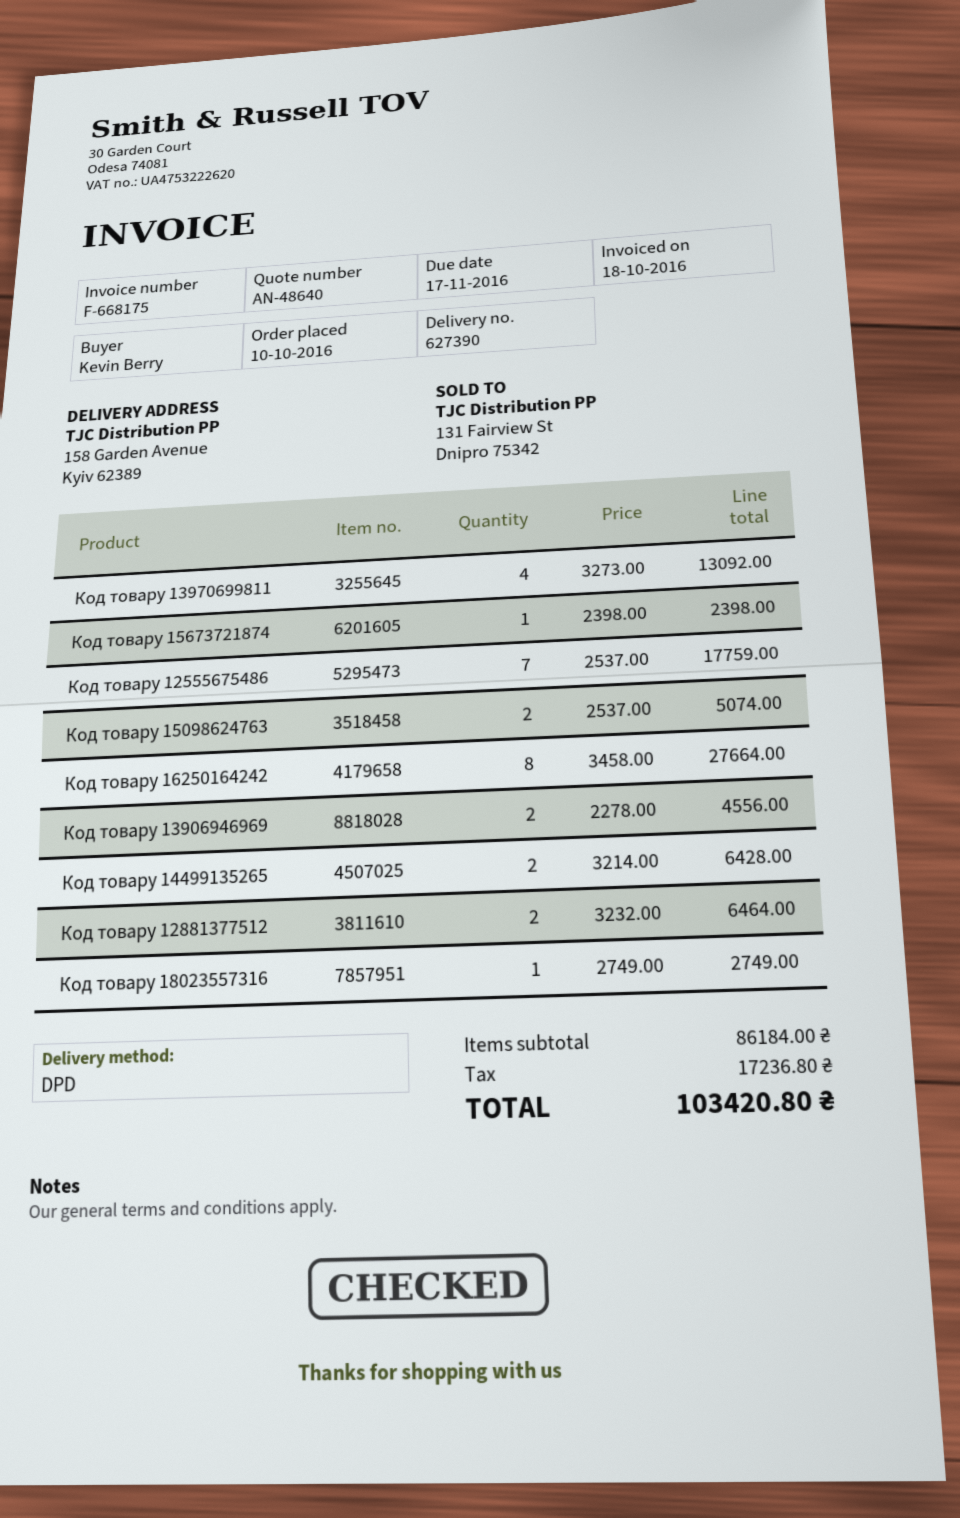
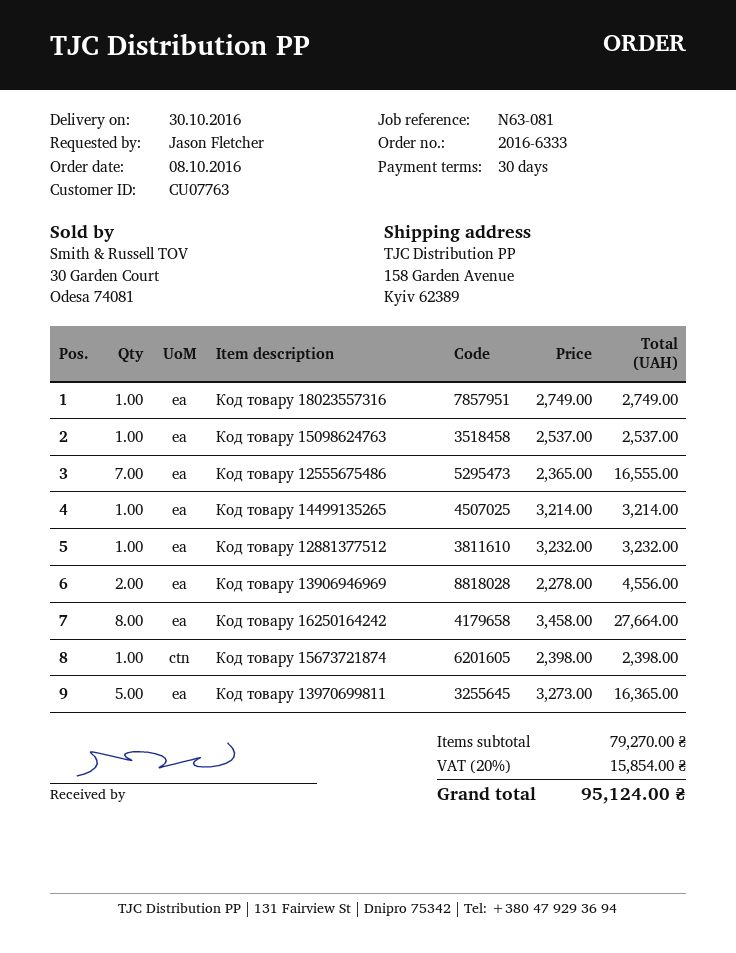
order date: 2016-10-10 -> 2016-10-08
ordered by: Kevin Berry -> Jason Fletcher
Код товару 13970699811: 4 x 3273.00 = 13092.00 -> 5 x 3273.00 = 16365.00
Код товару 12555675486: 7 x 2537.00 = 17759.00 -> 7 x 2365.00 = 16555.00
Код товару 15098624763: 2 x 2537.00 = 5074.00 -> 1 x 2537.00 = 2537.00
Код товару 14499135265: 2 x 3214.00 = 6428.00 -> 1 x 3214.00 = 3214.00
Код товару 12881377512: 2 x 3232.00 = 6464.00 -> 1 x 3232.00 = 3232.00
subtotal: 86184.00 -> 79270.00
tax: 17236.80 -> 15854.00
total: 103420.80 -> 95124.00

